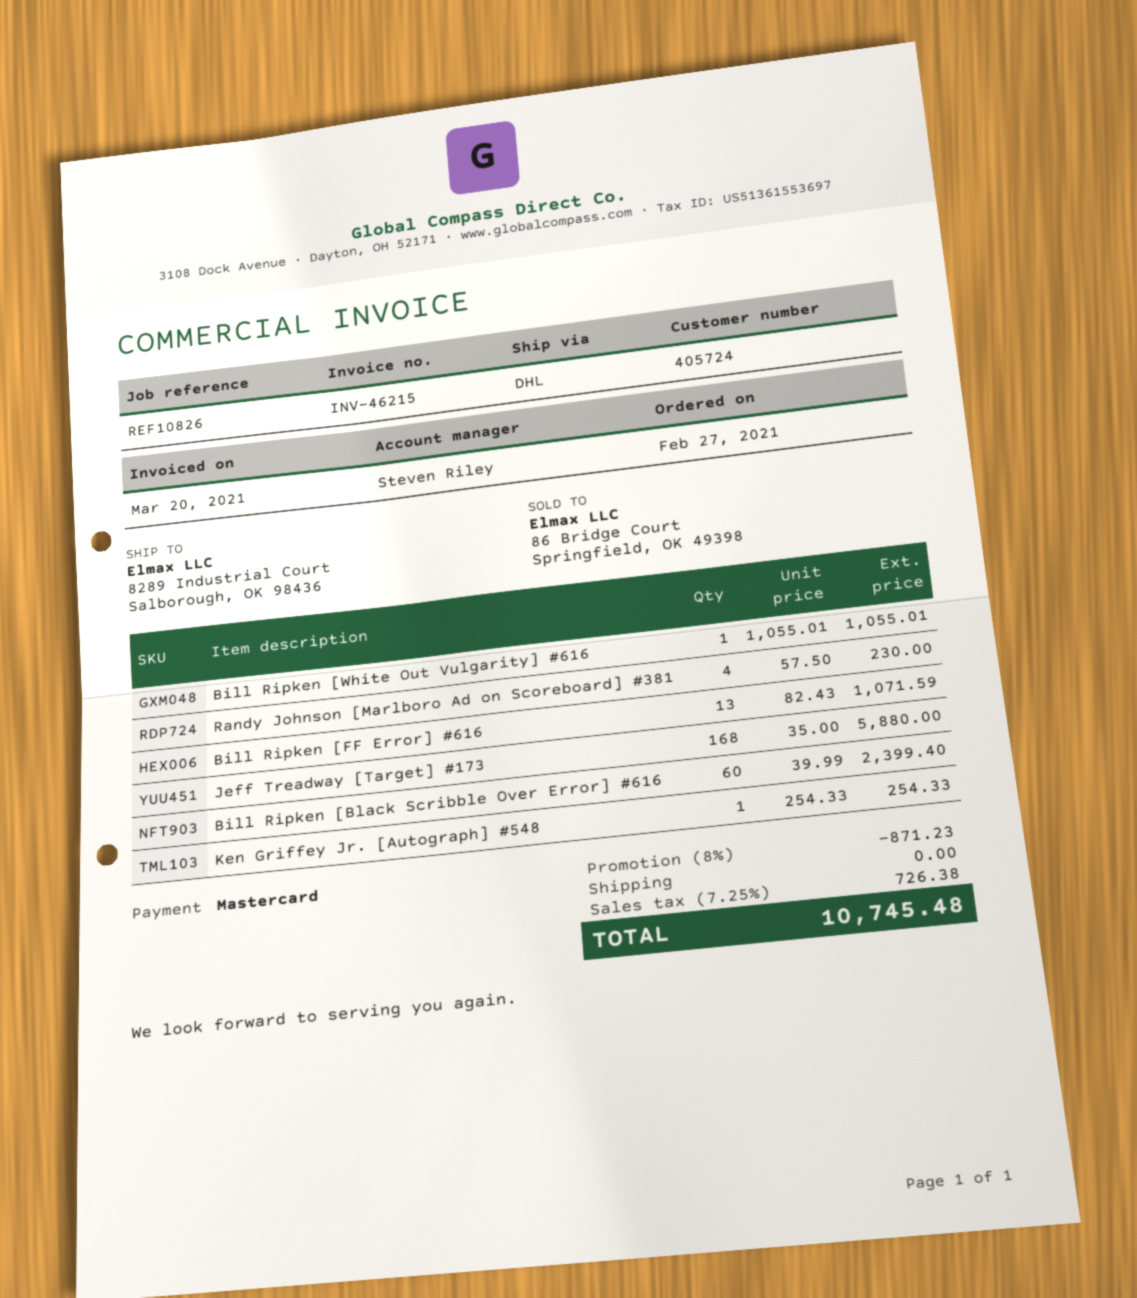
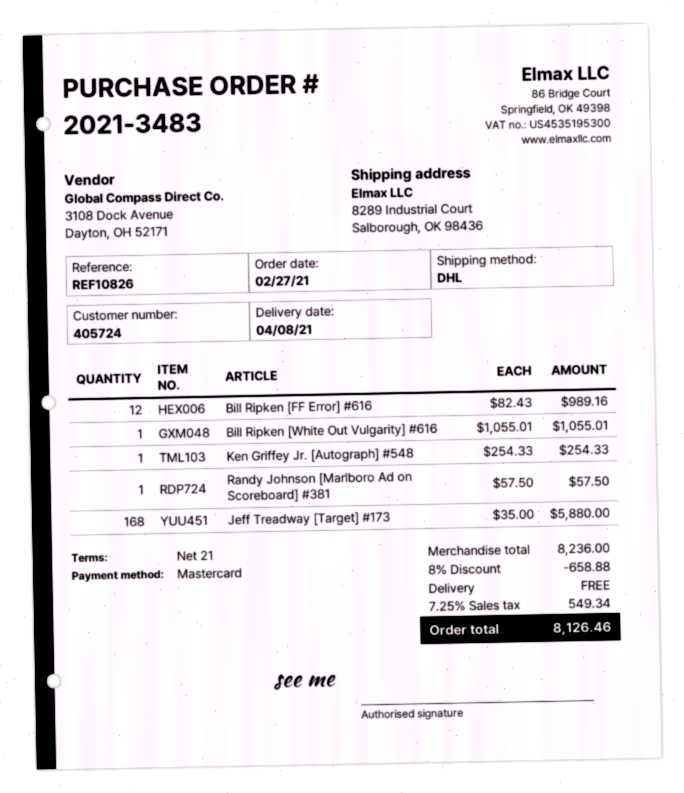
Randy Johnson [Marlboro Ad on Scoreboard] #381: 4 x 57.50 = 230.00 -> 1 x 57.50 = 57.50
Bill Ripken [FF Error] #616: 13 x 82.43 = 1071.59 -> 12 x 82.43 = 989.16
Bill Ripken [Black Scribble Over Error] #616: 60 x 39.99 = 2399.40 -> none
discount: 8% = 871.23 -> 8% = 658.88
tax: 7.25% = 726.38 -> 7.25% = 549.34
total: 10745.48 -> 8126.46

